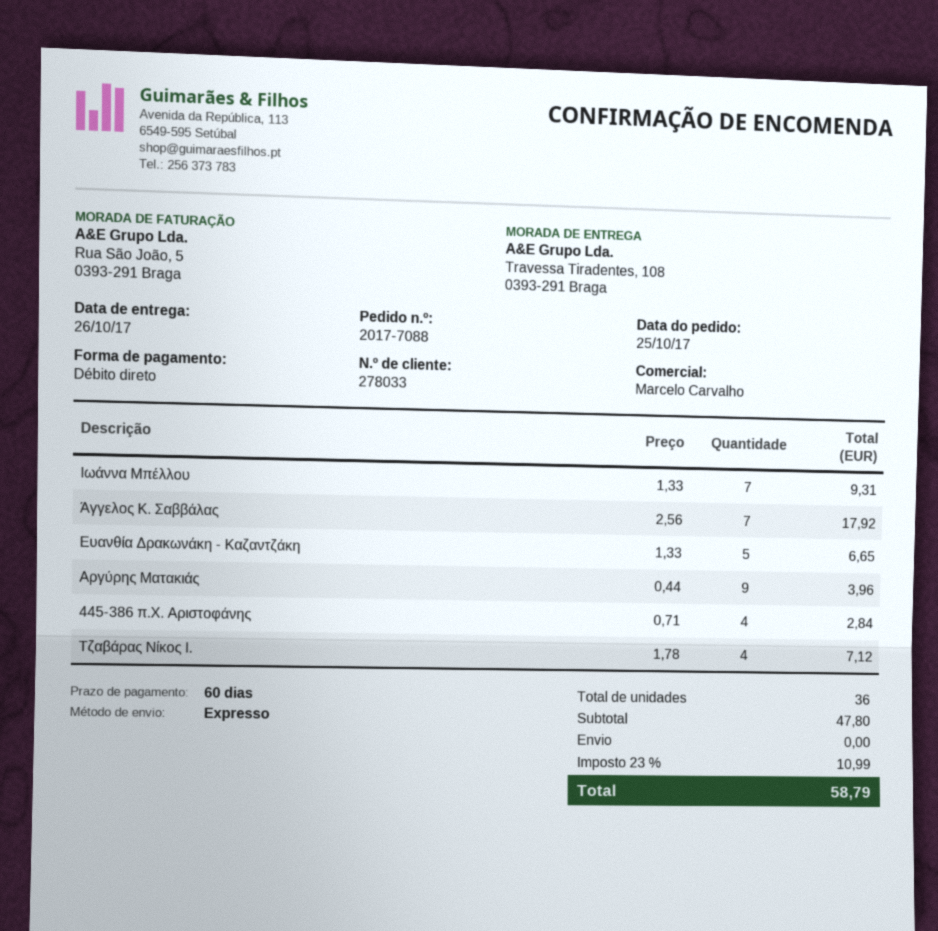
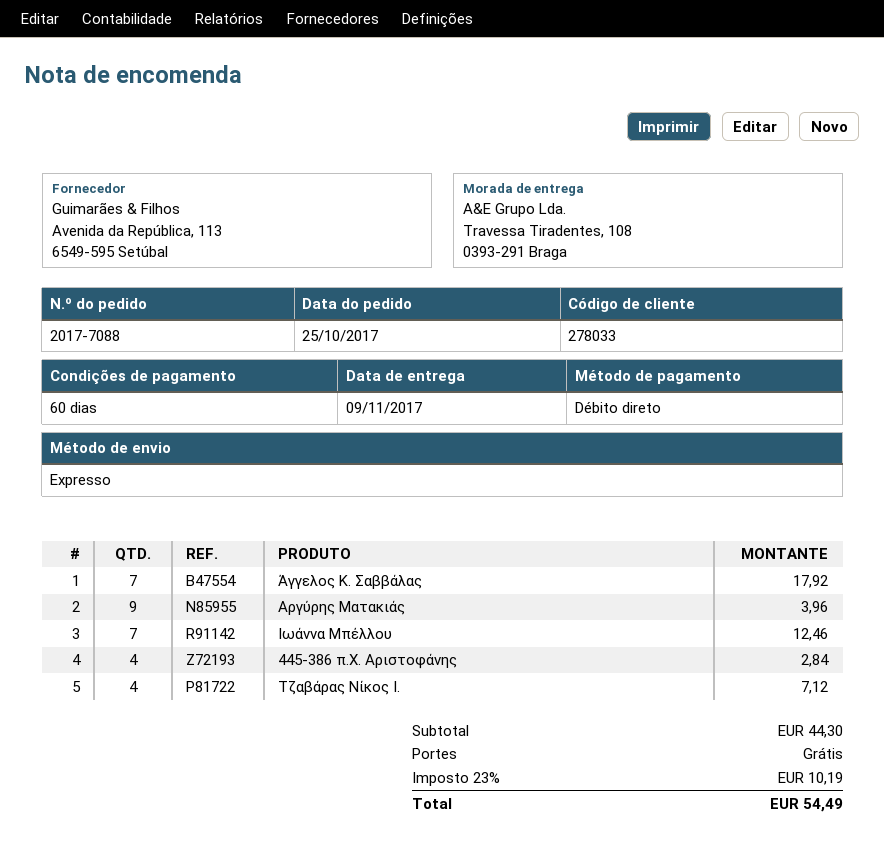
delivery date: 2017-10-26 -> 2017-11-09
Ιωάννα Μπέλλου: 7 for 9.31 -> 7 for 12.46
Ευανθία Δρακωνάκη - Καζαντζάκη: 5 for 6.65 -> none
subtotal: 47.80 -> 44.30
tax: 23% = 10.99 -> 23% = 10.19
total: 58.79 -> 54.49

